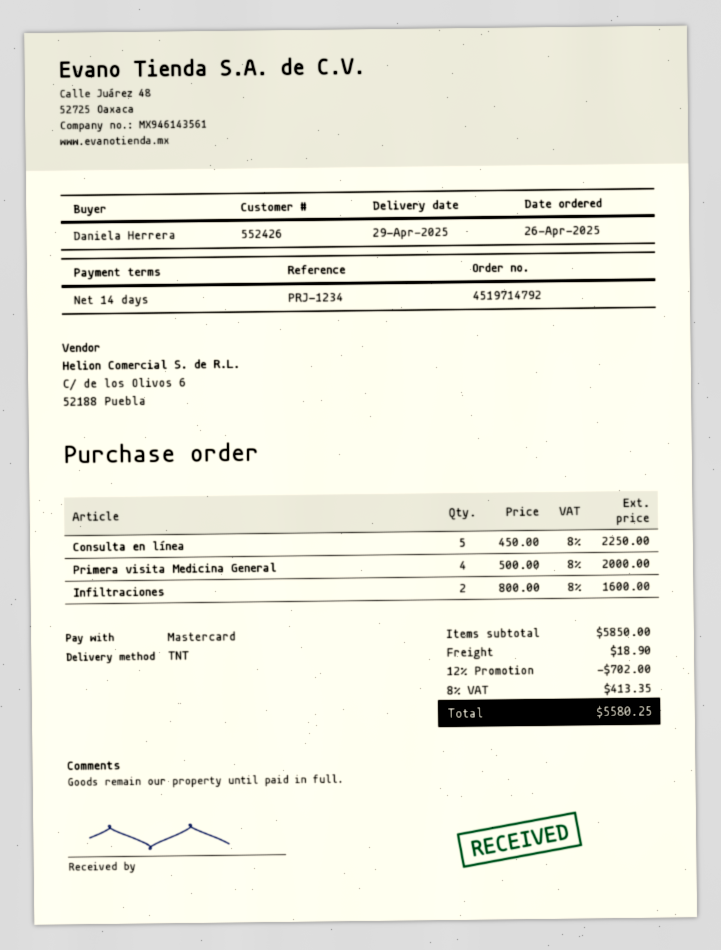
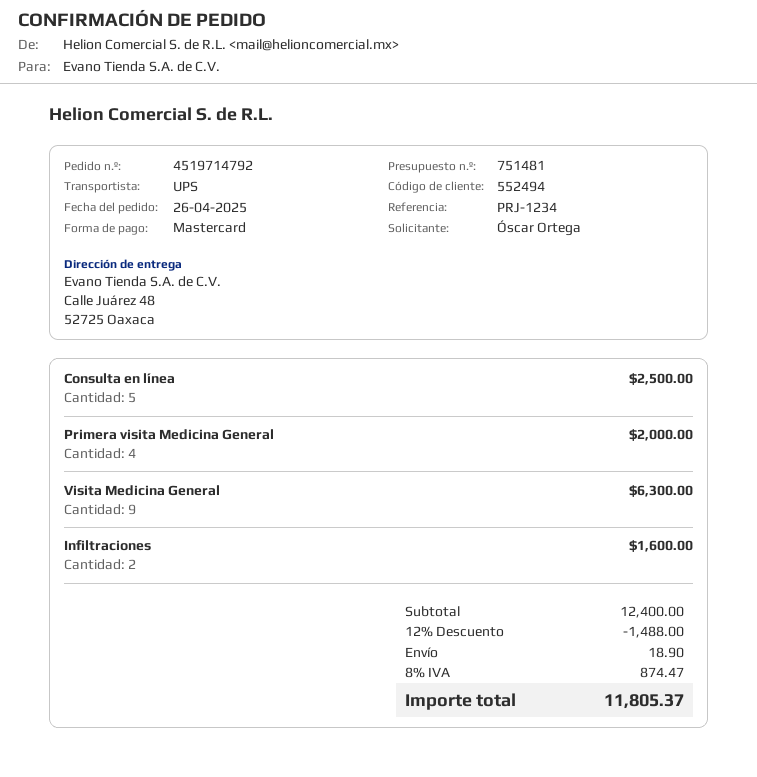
customer number: 552426 -> 552494
ordered by: Daniela Herrera -> Óscar Ortega
shipping method: TNT -> UPS
Consulta en línea: 5 for 2250.00 -> 5 for 2500.00
Visita Medicina General: none -> 9 for 6300.00
subtotal: 5850.00 -> 12400.00
discount: 12% = 702.00 -> 12% = 1488.00
tax: 8% = 413.35 -> 8% = 874.47
total: 5580.25 -> 11805.37

